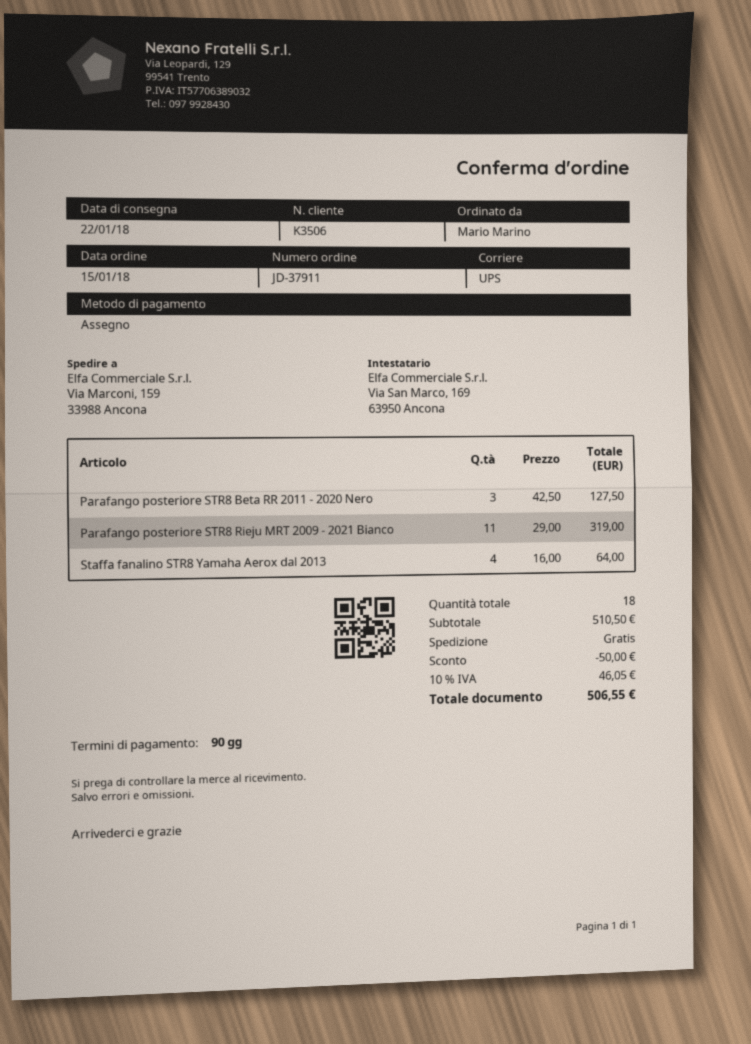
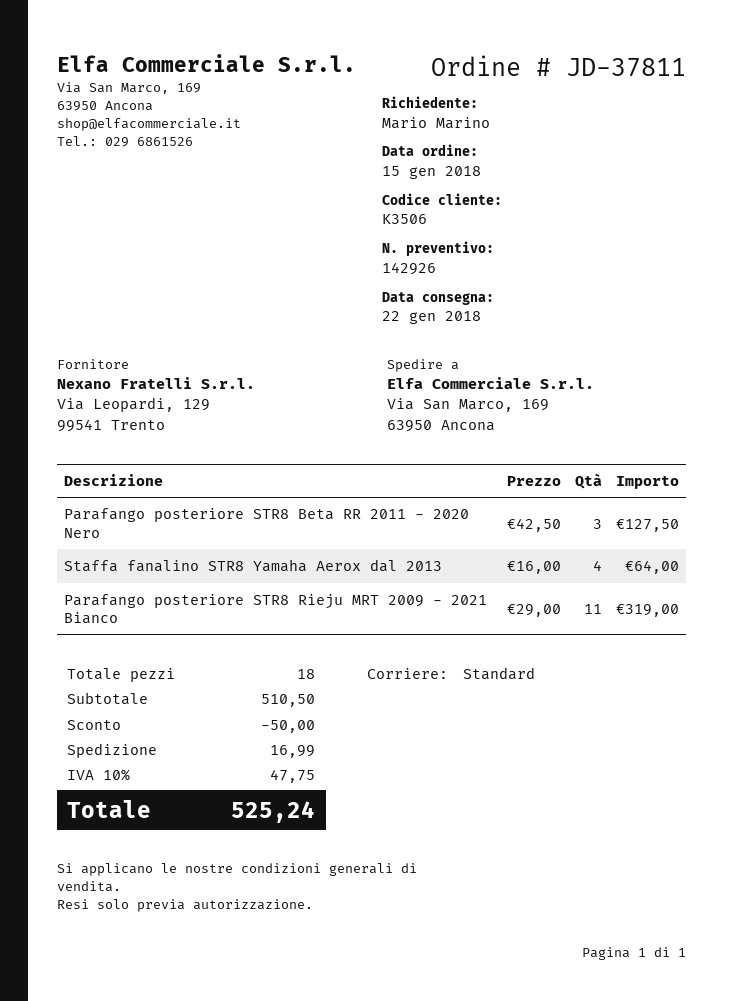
order number: JD-37911 -> JD-37811
shipping method: UPS -> standard
ship to: Via Marconi, 159, 33988 Ancona -> Via San Marco, 169, 63950 Ancona
shipping: 0.00 -> 16.99
tax: 10% = 46.05 -> 10% = 47.75
total: 506.55 -> 525.24

